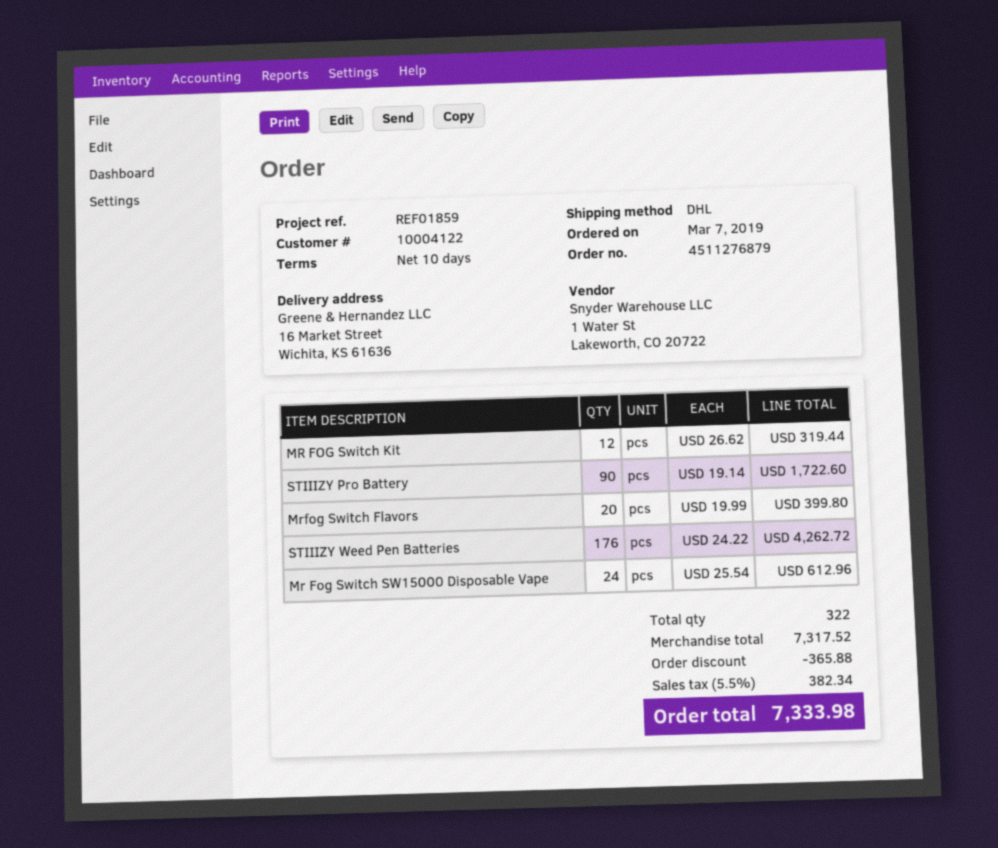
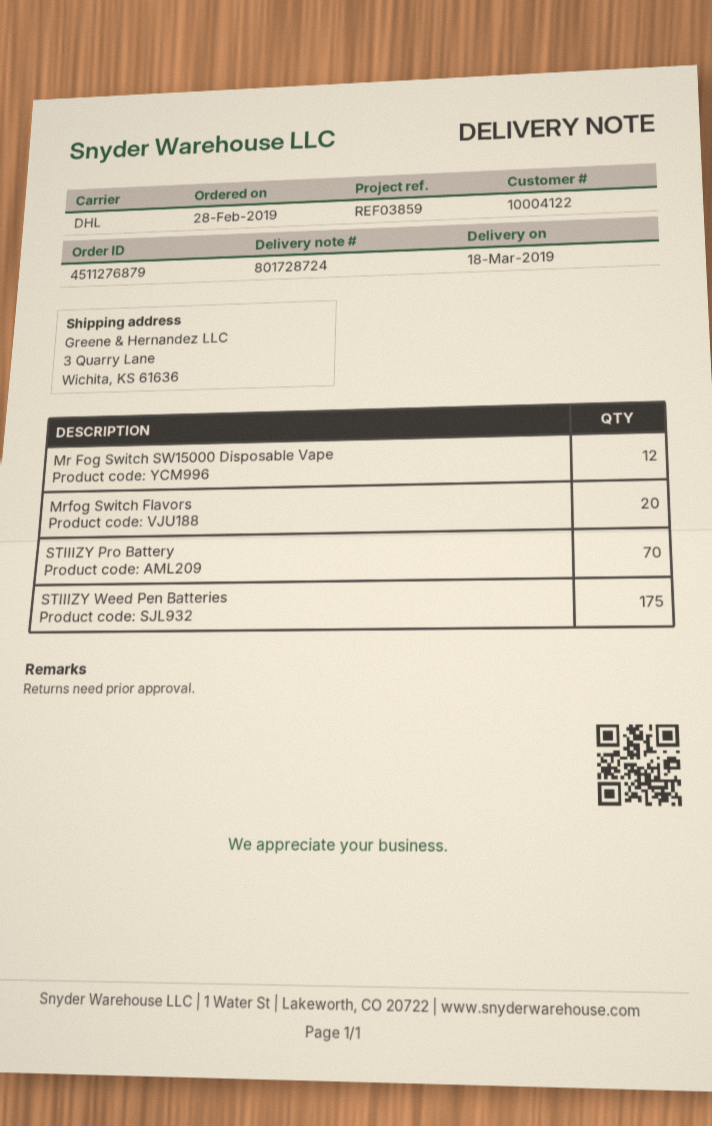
order date: 2019-03-07 -> 2019-02-28
reference: REF01859 -> REF03859
ship to: 16 Market Street, Wichita, KS 61636 -> 3 Quarry Lane, Wichita, KS 61636
MR FOG Switch Kit: 12 -> none
STIIIZY Pro Battery: 90 -> 70
STIIIZY Weed Pen Batteries: 176 -> 175
Mr Fog Switch SW15000 Disposable Vape: 24 -> 12

